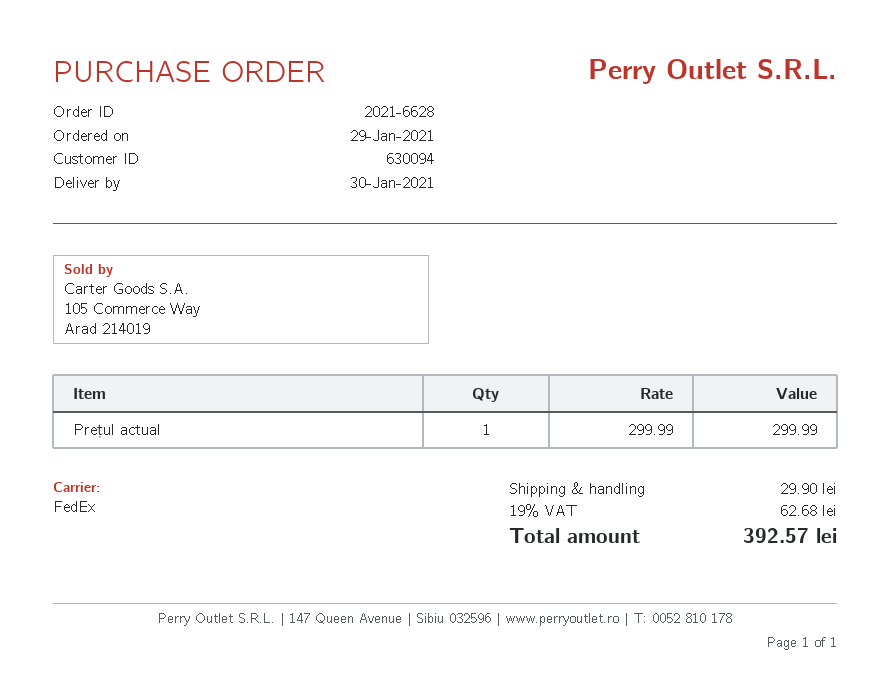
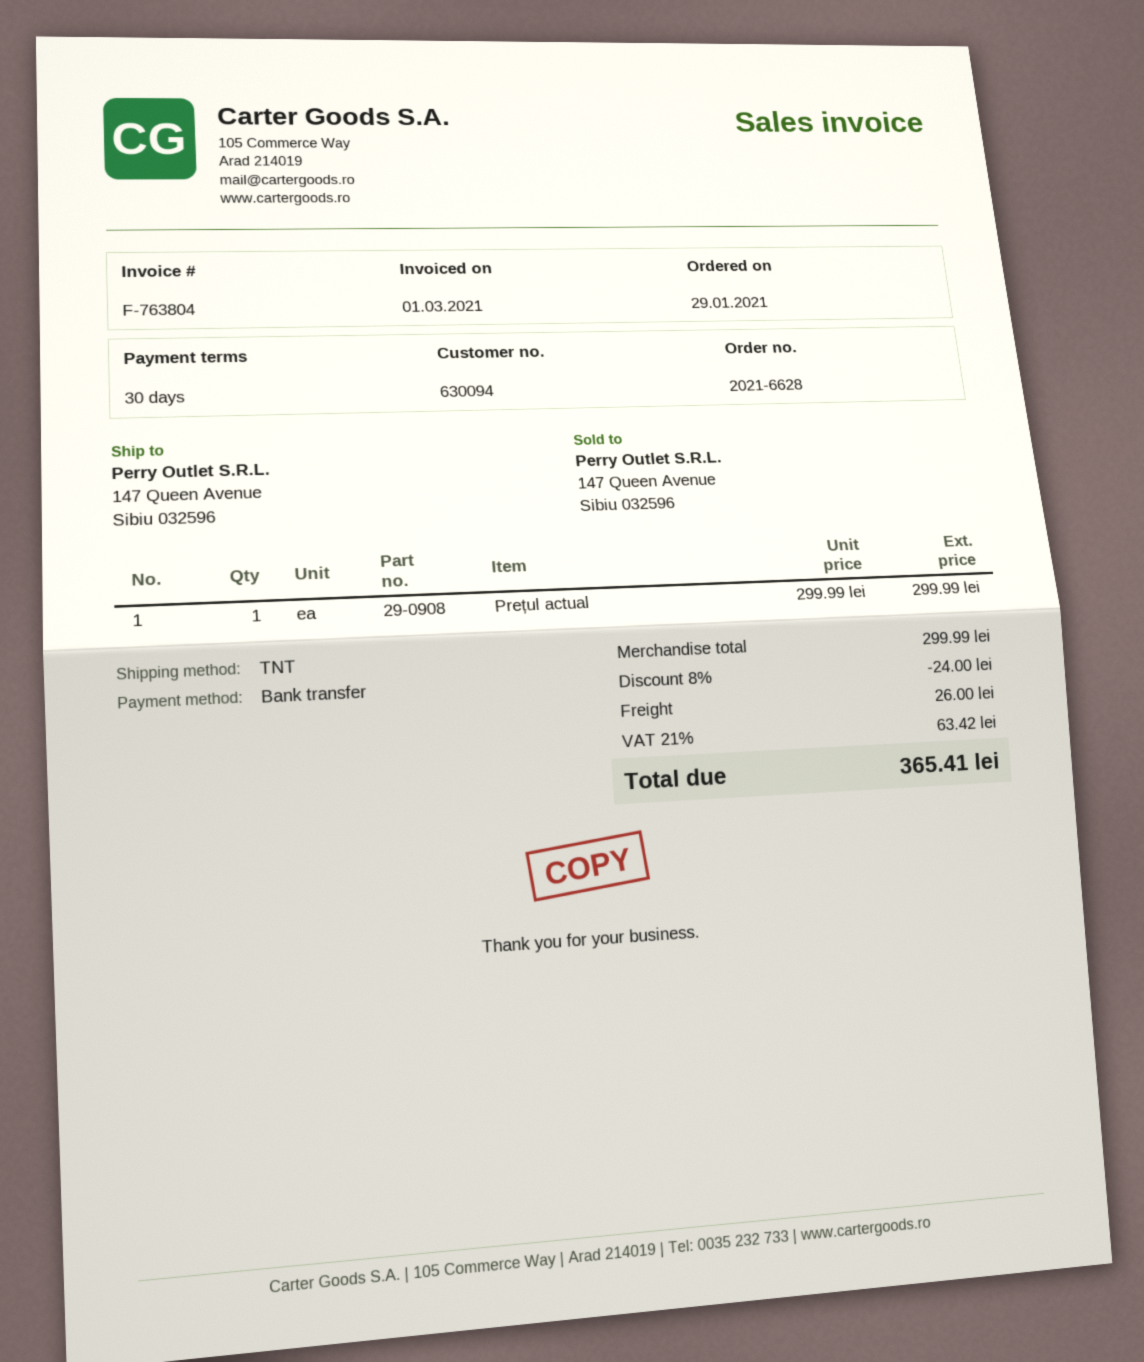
shipping method: FedEx -> TNT
discount: none -> 8% = 24.00
shipping: 29.90 -> 26.00
tax: 19% = 62.68 -> 21% = 63.42
total: 392.57 -> 365.41

